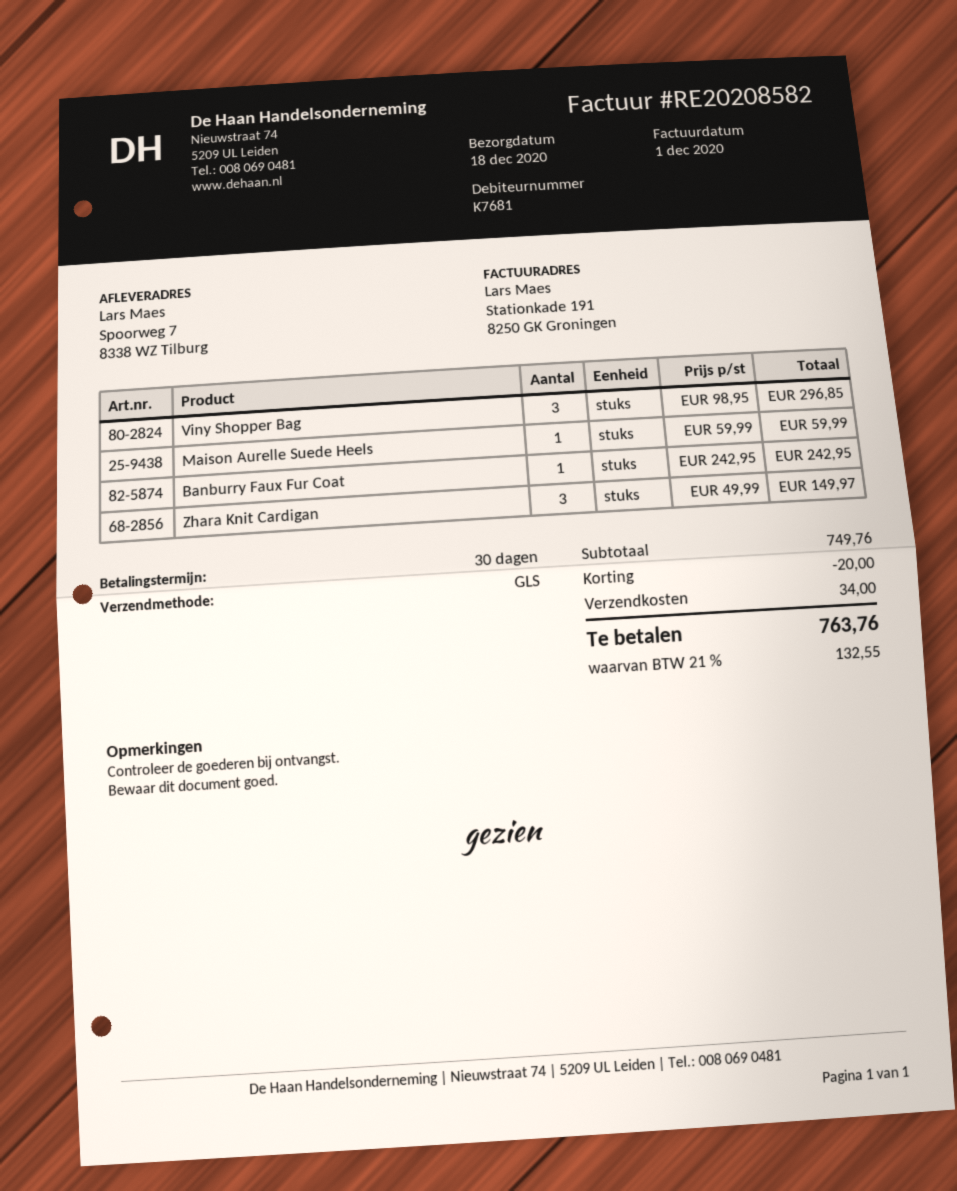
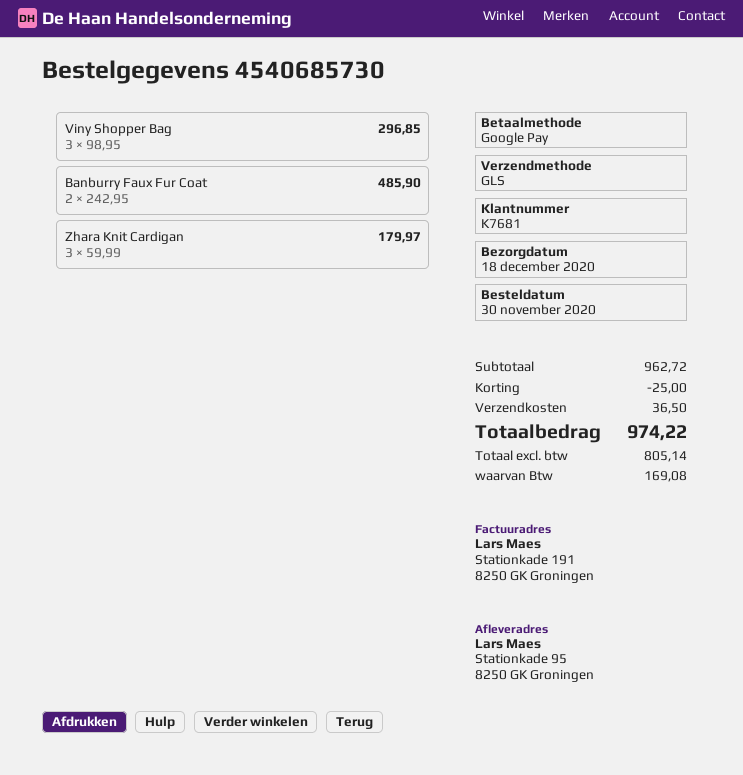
ship to: Spoorweg 7, 8338 WZ Tilburg -> Stationkade 95, 8250 GK Groningen
Maison Aurelle Suede Heels: 1 x 59.99 = 59.99 -> none
Banburry Faux Fur Coat: 1 x 242.95 = 242.95 -> 2 x 242.95 = 485.90
Zhara Knit Cardigan: 3 x 49.99 = 149.97 -> 3 x 59.99 = 179.97
subtotal: 749.76 -> 962.72
discount: 20.00 -> 25.00
shipping: 34.00 -> 36.50
tax: 132.55 -> 169.08
total: 763.76 -> 974.22

